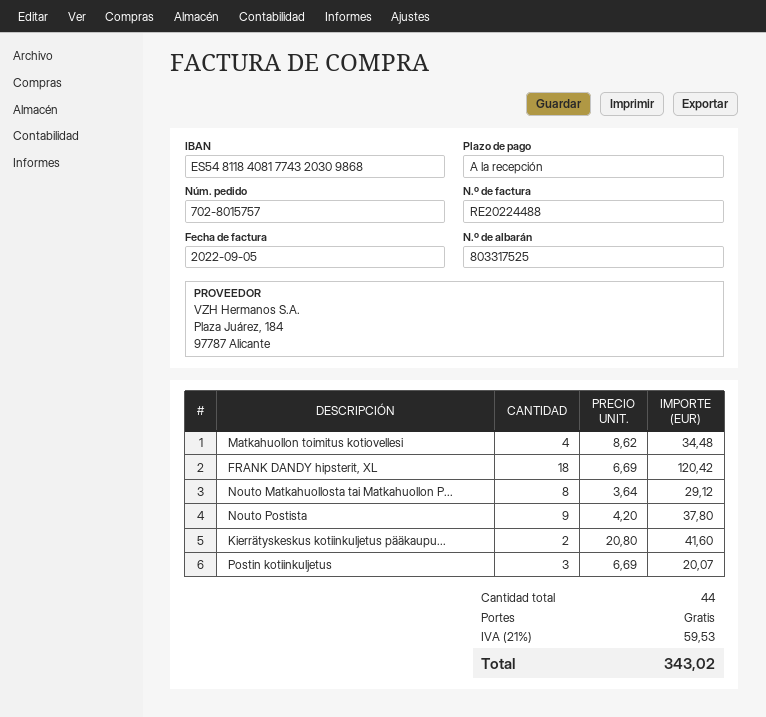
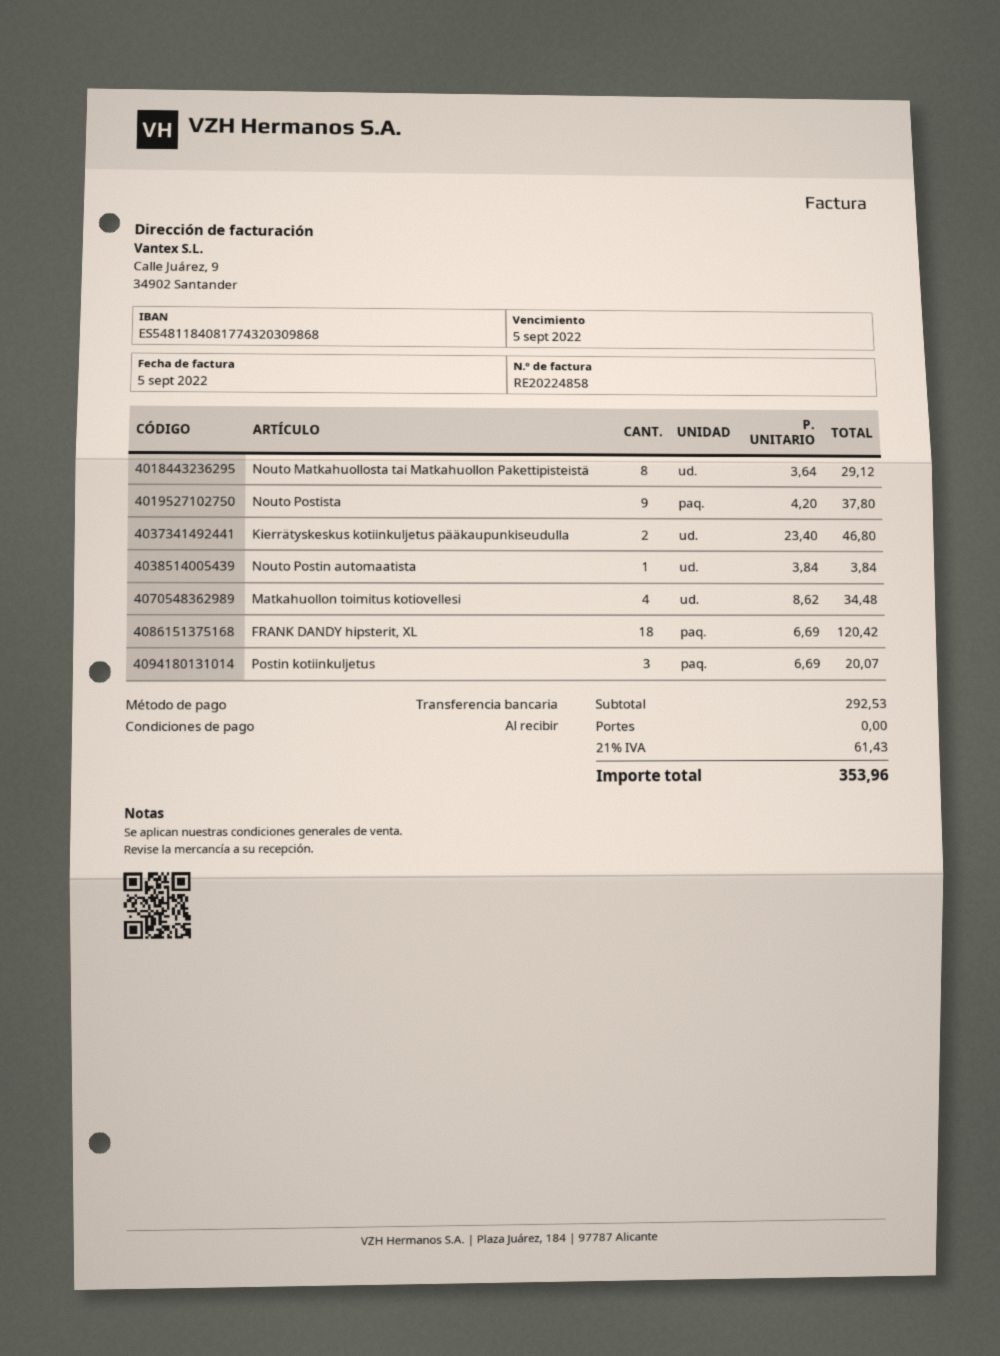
invoice number: RE20224488 -> RE20224858
Kierrätyskeskus kotiinkuljetus pääkaupu...: 2 x 20.80 = 41.60 -> 2 x 23.40 = 46.80
Nouto Postin automaatista: none -> 1 x 3.84 = 3.84
tax: 21% = 59.53 -> 21% = 61.43
total: 343.02 -> 353.96

